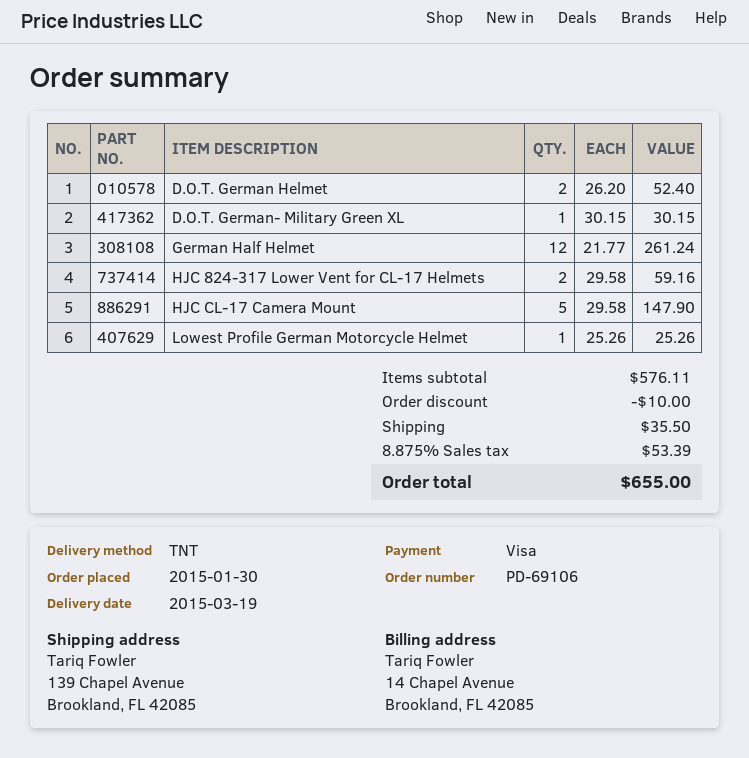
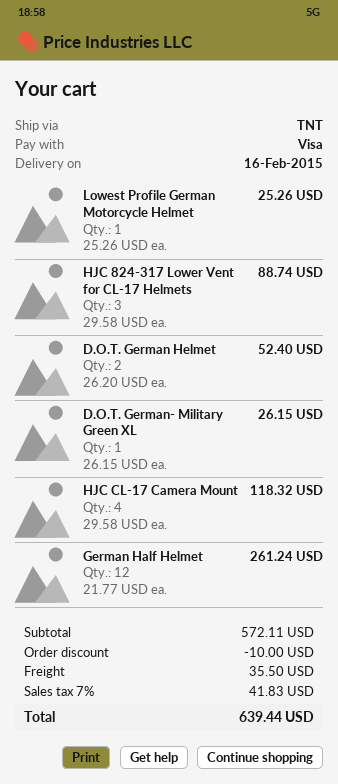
delivery date: 2015-03-19 -> 2015-02-16
D.O.T. German- Military Green XL: 1 x 30.15 = 30.15 -> 1 x 26.15 = 26.15
HJC 824-317 Lower Vent for CL-17 Helmets: 2 x 29.58 = 59.16 -> 3 x 29.58 = 88.74
HJC CL-17 Camera Mount: 5 x 29.58 = 147.90 -> 4 x 29.58 = 118.32
subtotal: 576.11 -> 572.11
tax: 8.875% = 53.39 -> 7% = 41.83
total: 655.00 -> 639.44

